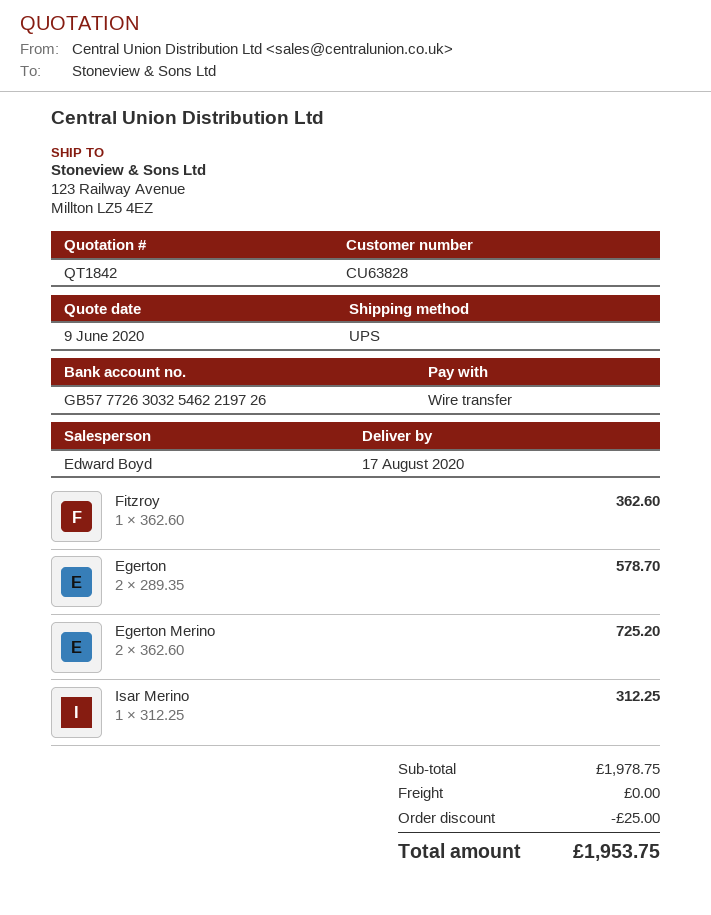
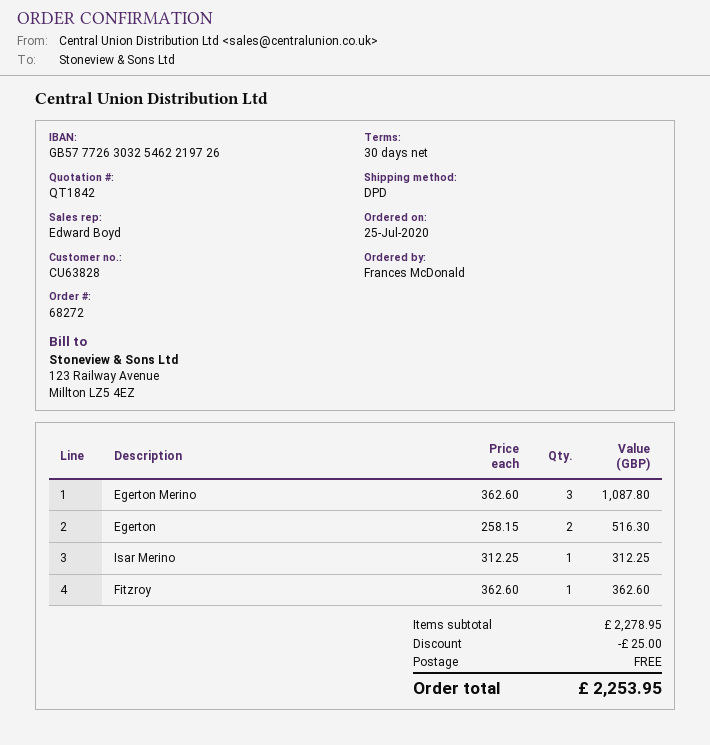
shipping method: UPS -> DPD
Egerton: 2 x 289.35 = 578.70 -> 2 x 258.15 = 516.30
Egerton Merino: 2 x 362.60 = 725.20 -> 3 x 362.60 = 1087.80
subtotal: 1978.75 -> 2278.95
total: 1953.75 -> 2253.95

